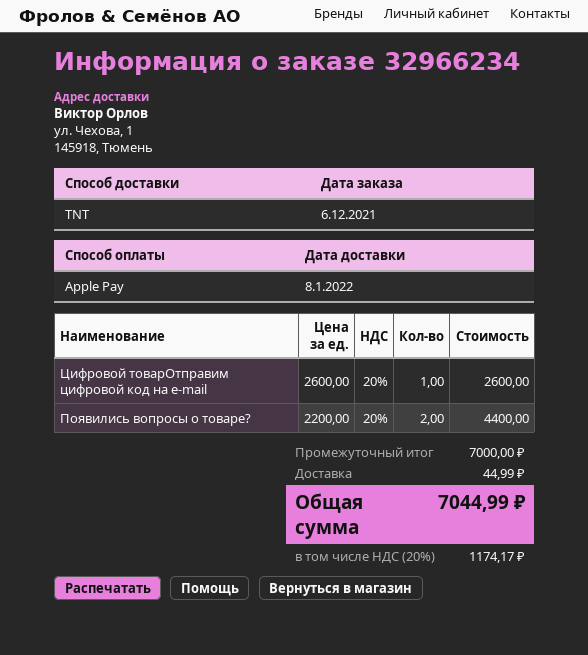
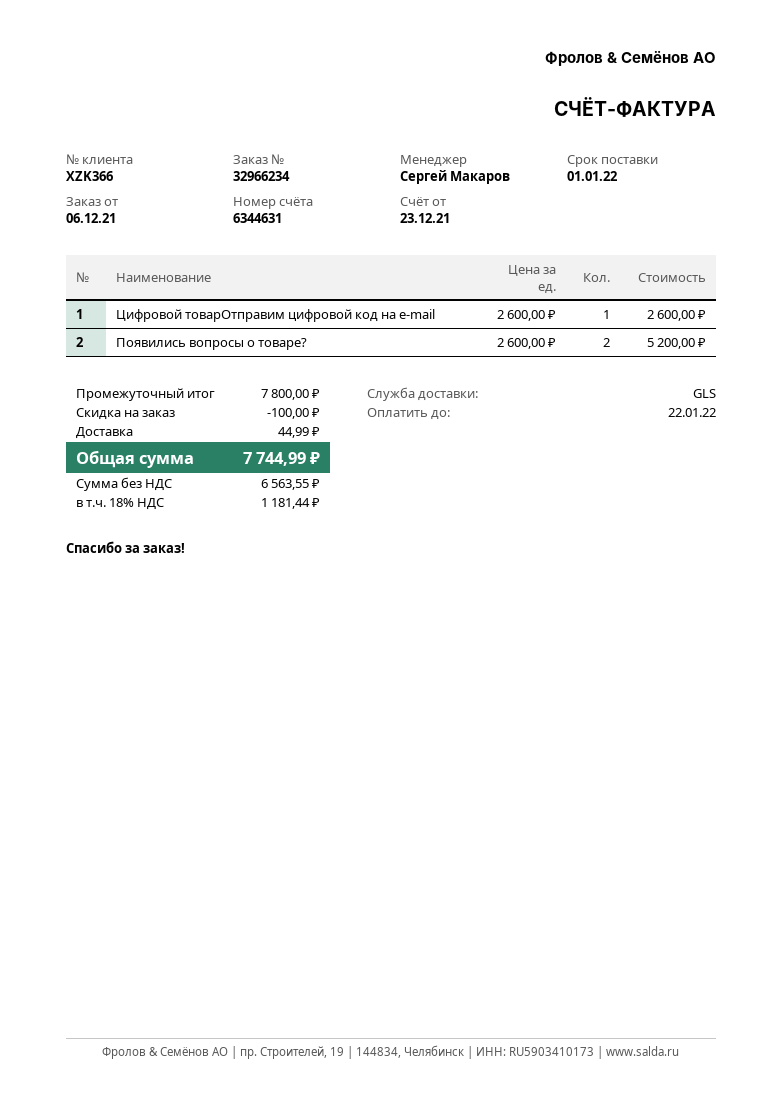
delivery date: 2022-01-08 -> 2022-01-01
shipping method: TNT -> GLS
Появились вопросы о товаре?: 2 x 2200.00 = 4400.00 -> 2 x 2600.00 = 5200.00
subtotal: 7000.00 -> 7800.00
discount: none -> 100.00
tax: 20% = 1174.17 -> 18% = 1181.44
total: 7044.99 -> 7744.99

